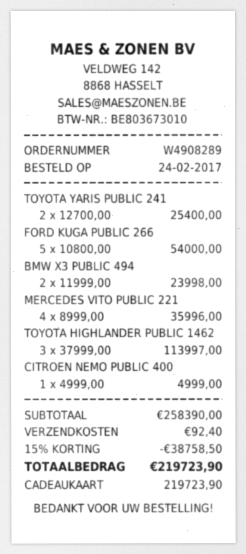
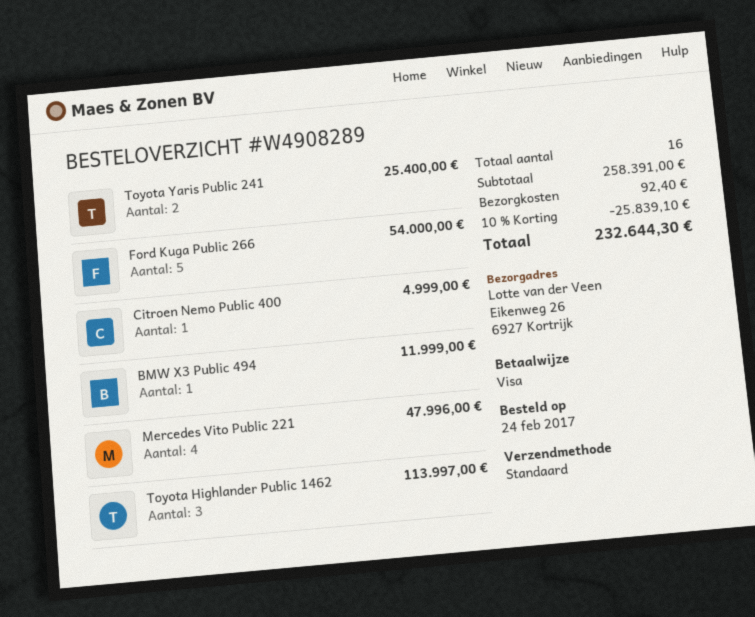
payment method: gift card -> Visa
BMW X3 PUBLIC 494: 2 for 23998.00 -> 1 for 11999.00
MERCEDES VITO PUBLIC 221: 4 for 35996.00 -> 4 for 47996.00
subtotal: 258390.00 -> 258391.00
discount: 15% = 38758.50 -> 10% = 25839.10
total: 219723.90 -> 232644.30

